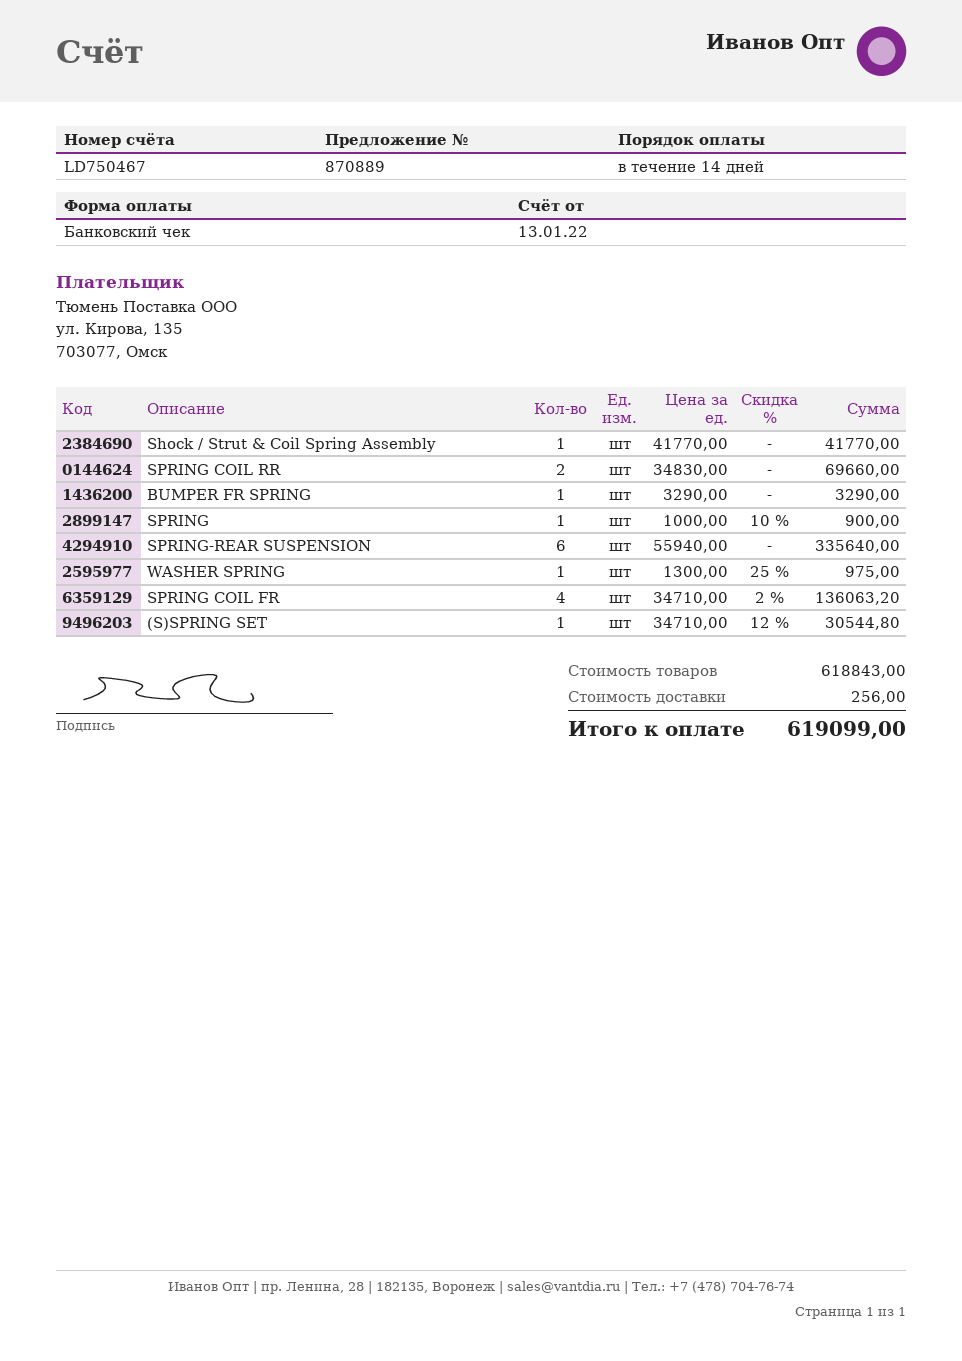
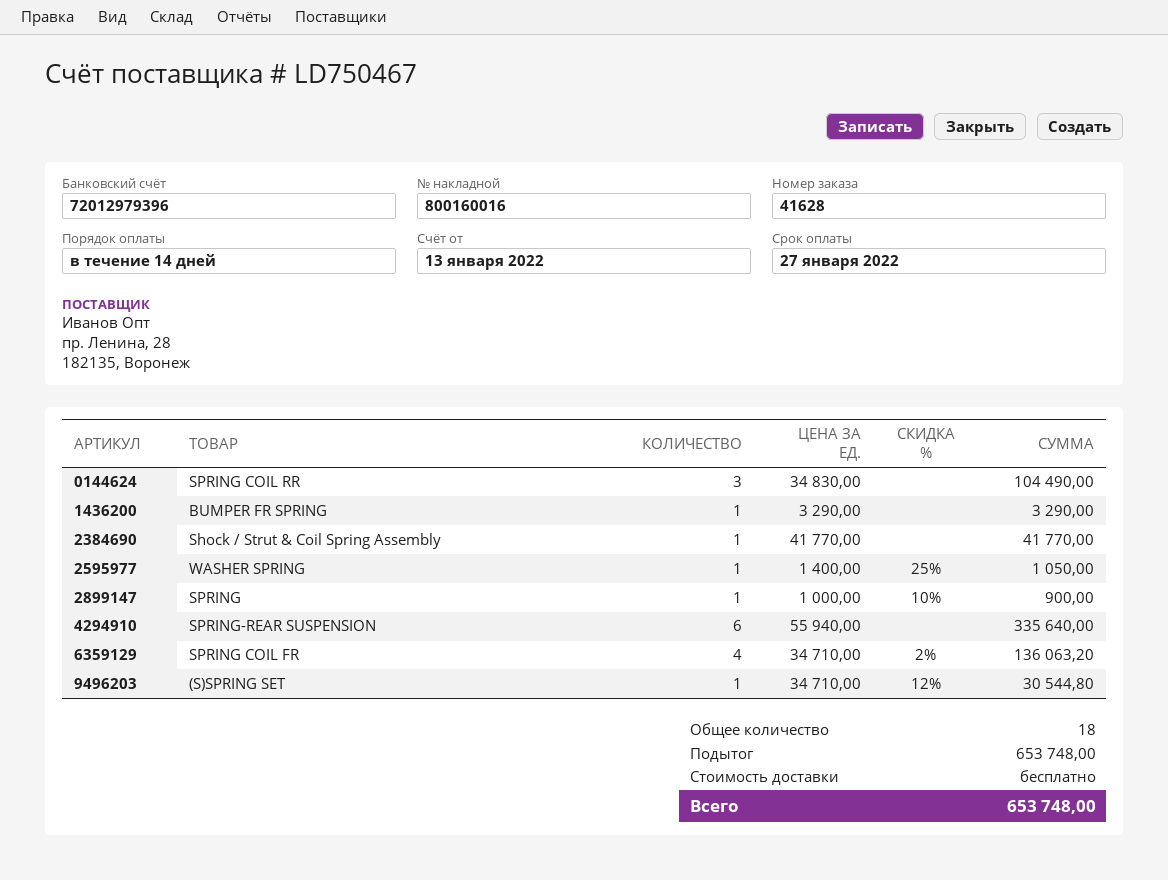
SPRING COIL RR: 2 x 34830.00 = 69660.00 -> 3 x 34830.00 = 104490.00
WASHER SPRING: 1 x 1300.00 - 25% = 975.00 -> 1 x 1400.00 - 25% = 1050.00
subtotal: 618843.00 -> 653748.00
shipping: 256.00 -> 0.00
total: 619099.00 -> 653748.00

